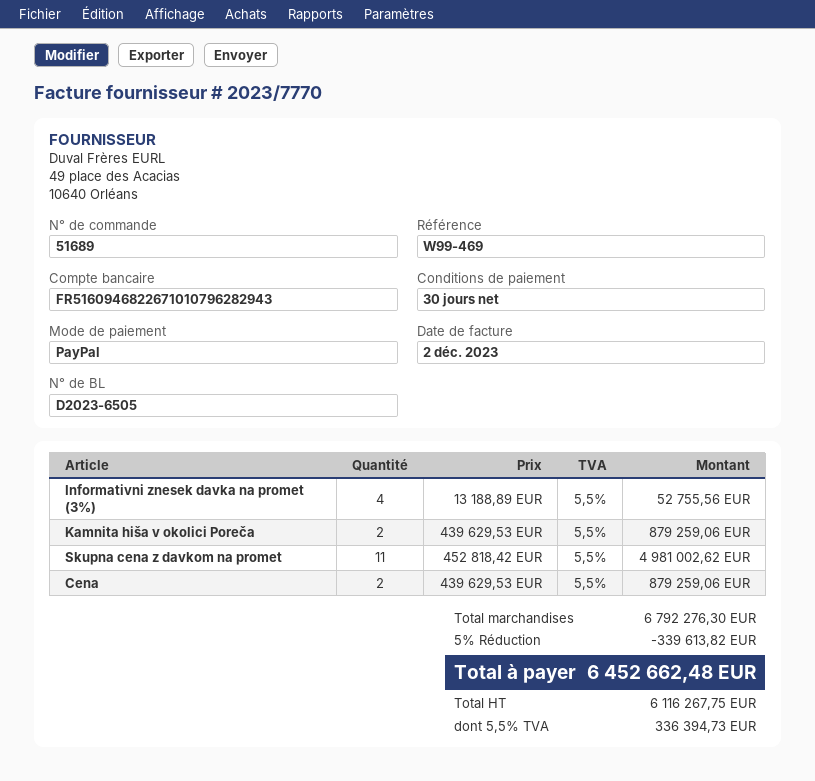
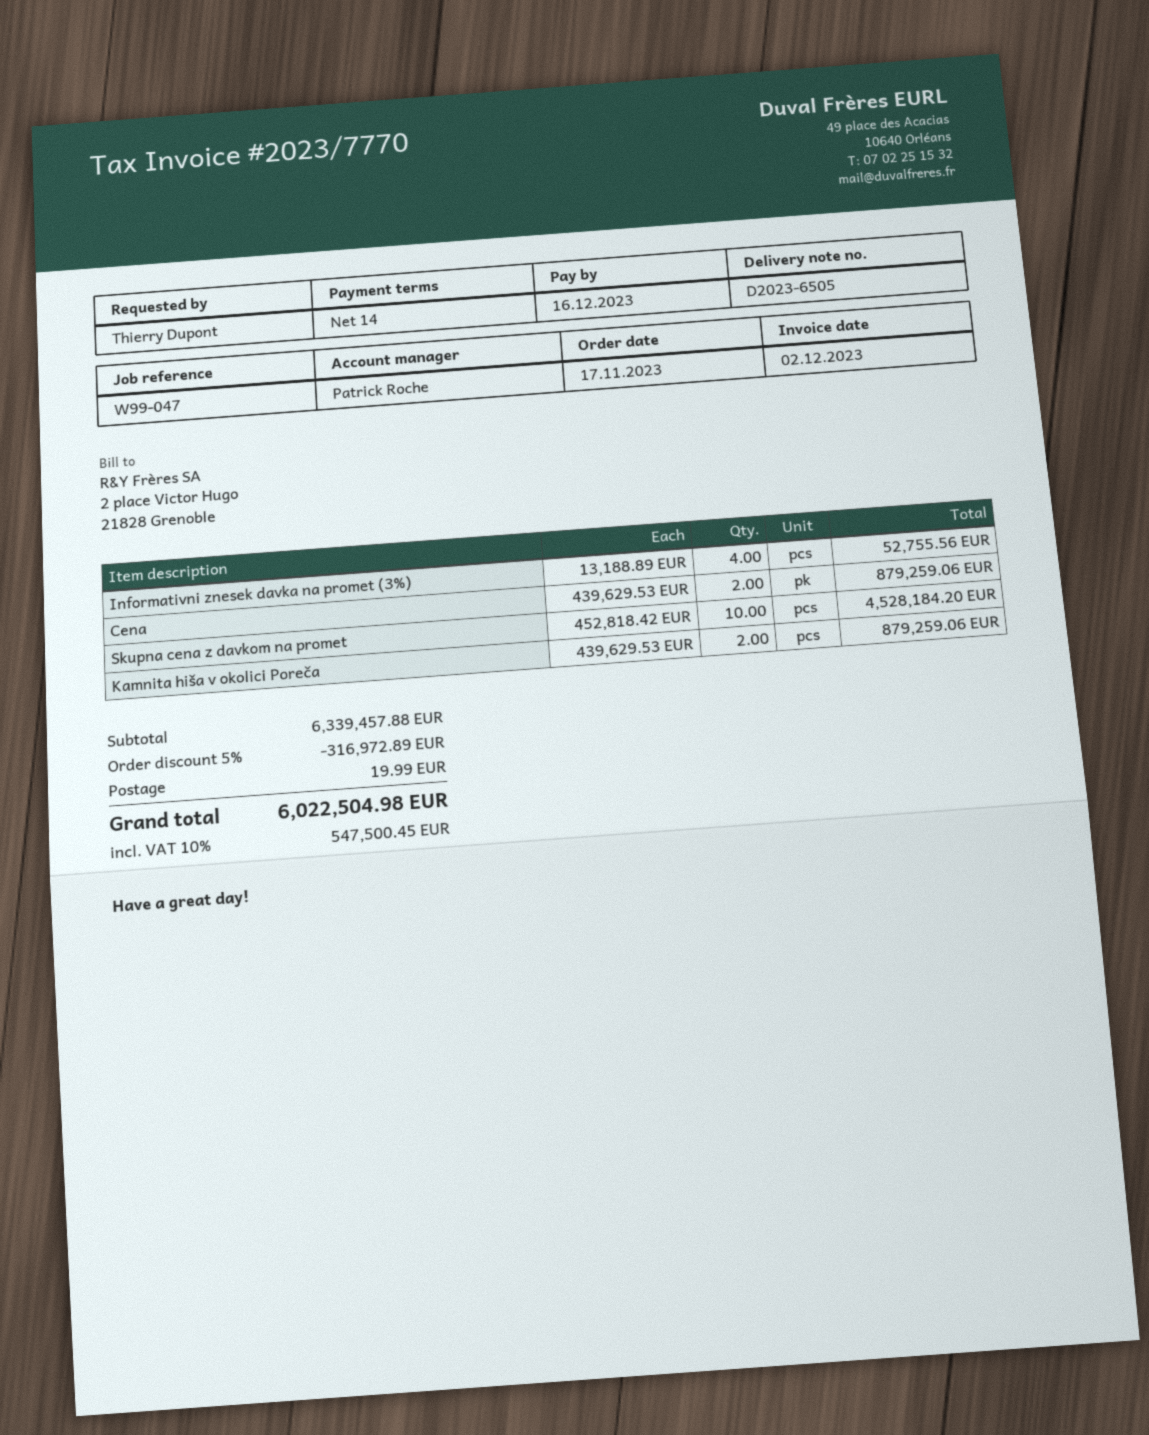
payment terms: 30 days -> 14 days
reference: W99-469 -> W99-047
Skupna cena z davkom na promet: 11 x 452818.42 = 4981002.62 -> 10 x 452818.42 = 4528184.20
subtotal: 6792276.30 -> 6339457.88
discount: 5% = 339613.82 -> 5% = 316972.89
shipping: none -> 19.99
tax: 5.5% = 336394.73 -> 10% = 547500.45
total: 6452662.48 -> 6022504.98

